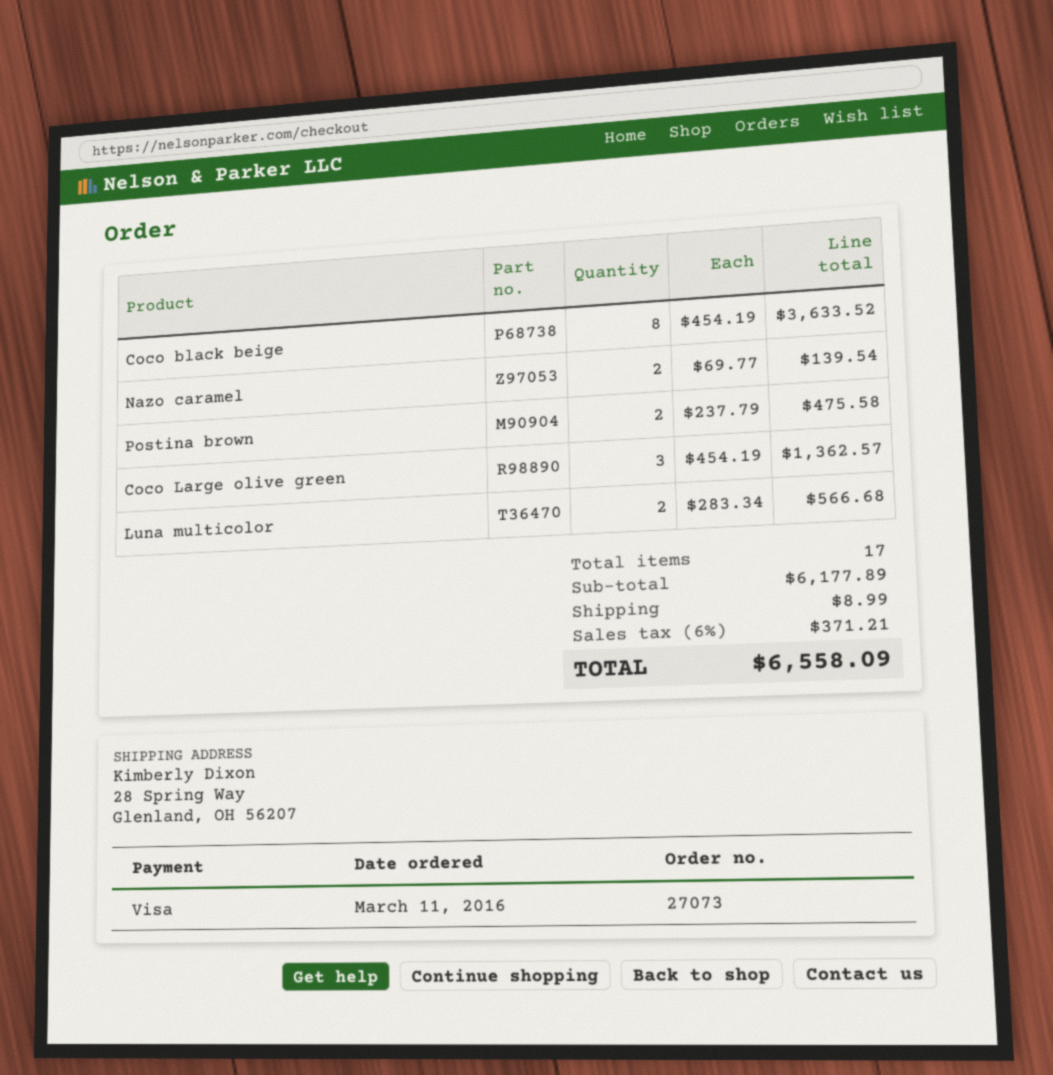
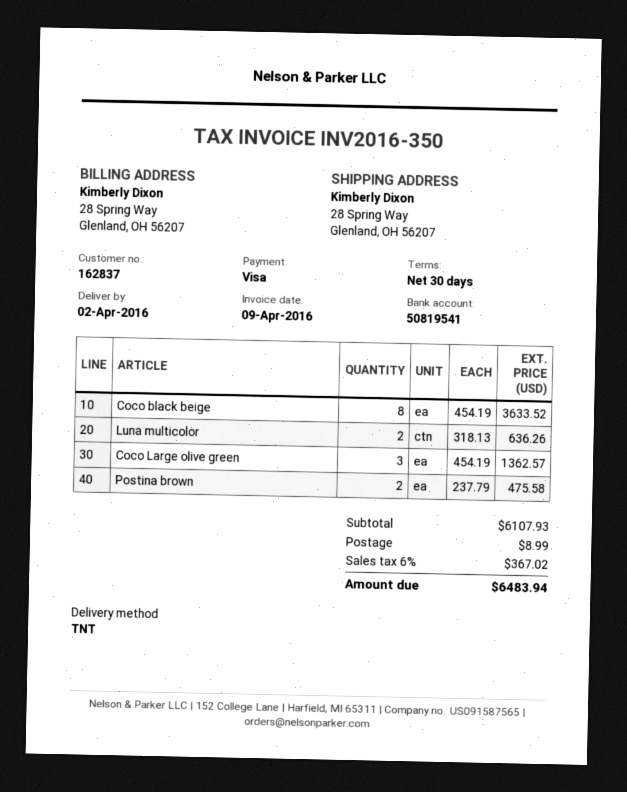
Nazo caramel: 2 x 69.77 = 139.54 -> none
Luna multicolor: 2 x 283.34 = 566.68 -> 2 x 318.13 = 636.26
subtotal: 6177.89 -> 6107.93
tax: 6% = 371.21 -> 6% = 367.02
total: 6558.09 -> 6483.94

